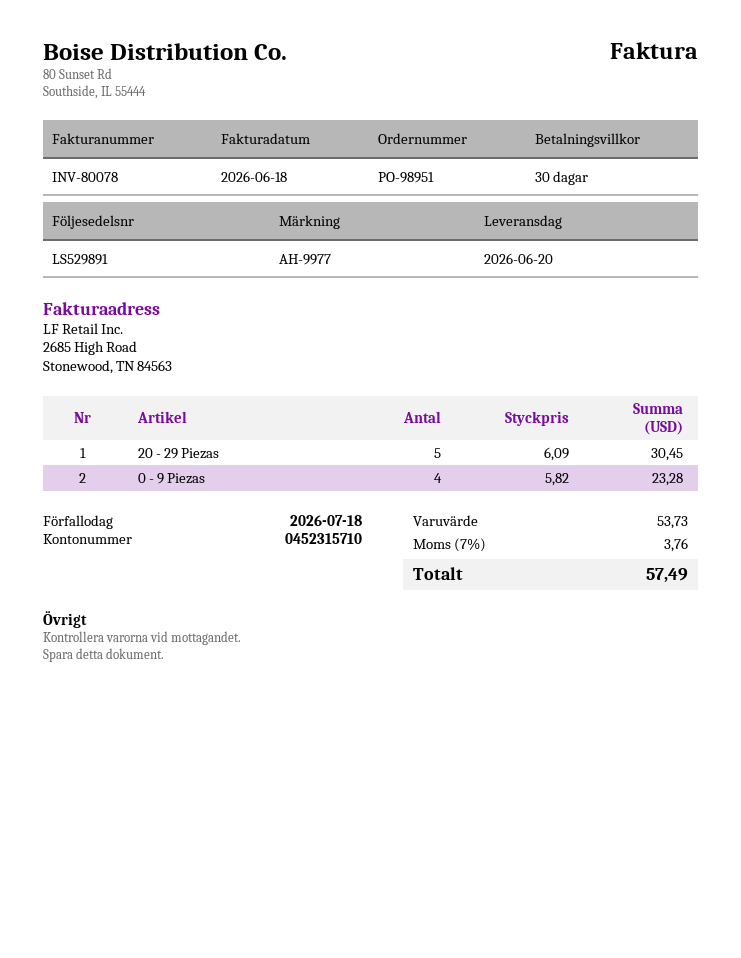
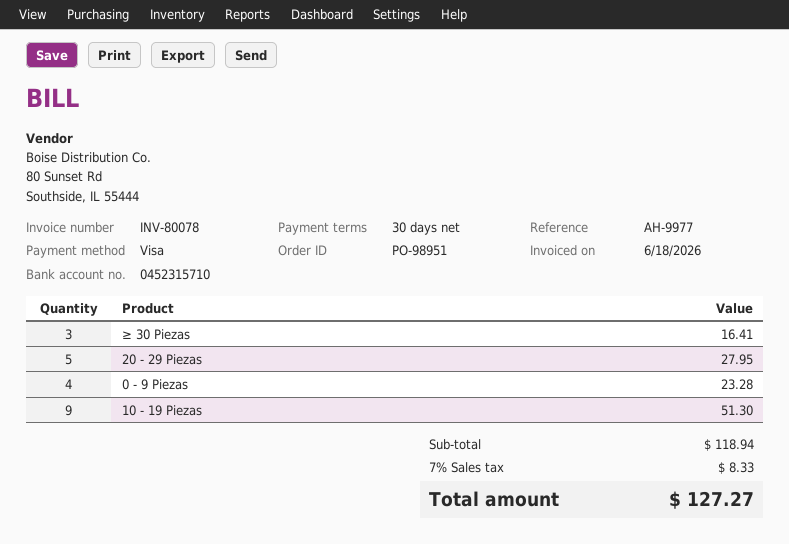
20 - 29 Piezas: 5 for 30.45 -> 5 for 27.95
≥ 30 Piezas: none -> 3 for 16.41
10 - 19 Piezas: none -> 9 for 51.30
subtotal: 53.73 -> 118.94
tax: 7% = 3.76 -> 7% = 8.33
total: 57.49 -> 127.27

